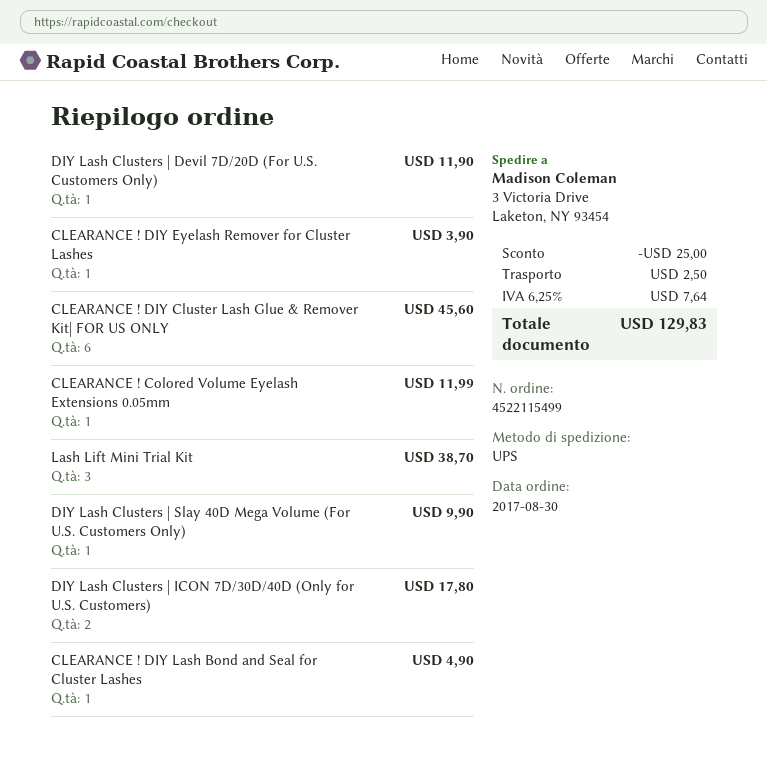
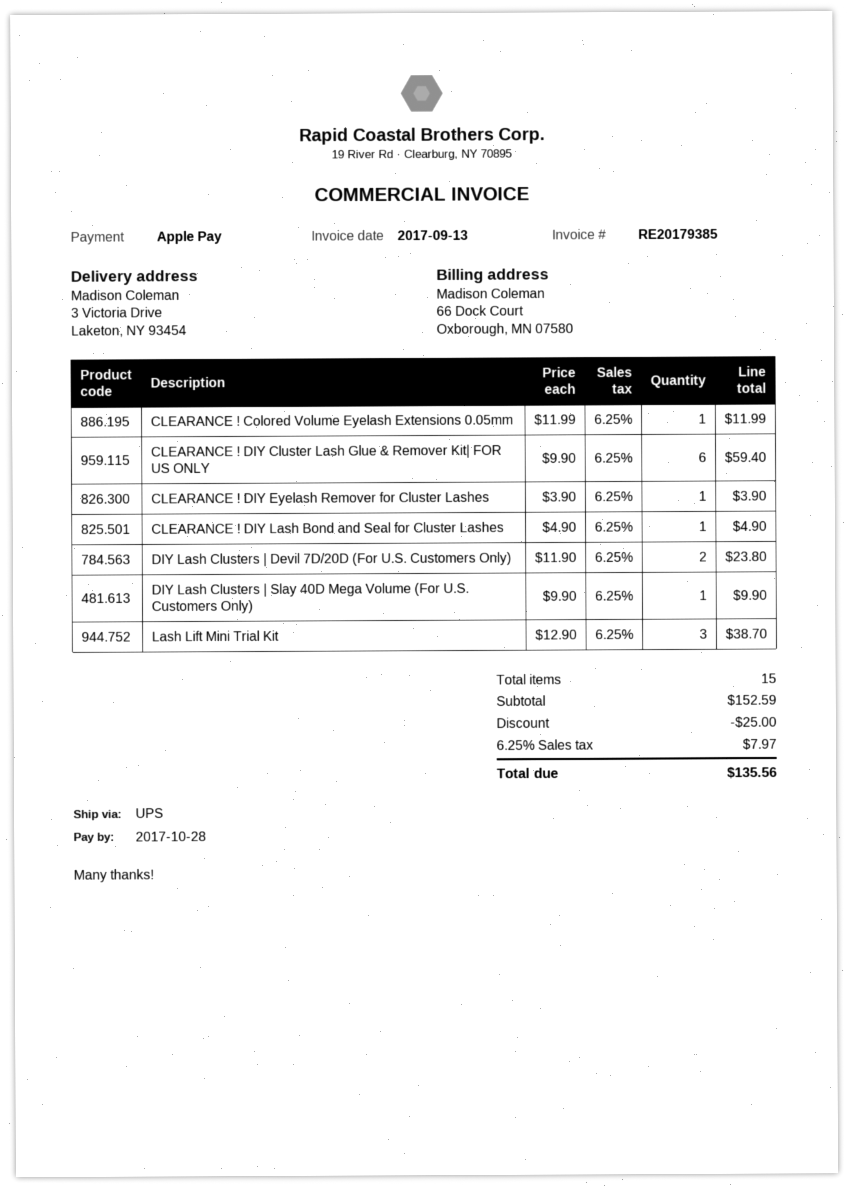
DIY Lash Clusters | Devil 7D/20D (For U.S. Customers Only): 1 for 11.90 -> 2 for 23.80
CLEARANCE ! DIY Cluster Lash Glue & Remover Kit| FOR US ONLY: 6 for 45.60 -> 6 for 59.40
DIY Lash Clusters | ICON 7D/30D/40D (Only for U.S. Customers): 2 for 17.80 -> none
shipping: 2.50 -> none
tax: 6.25% = 7.64 -> 6.25% = 7.97
total: 129.83 -> 135.56

